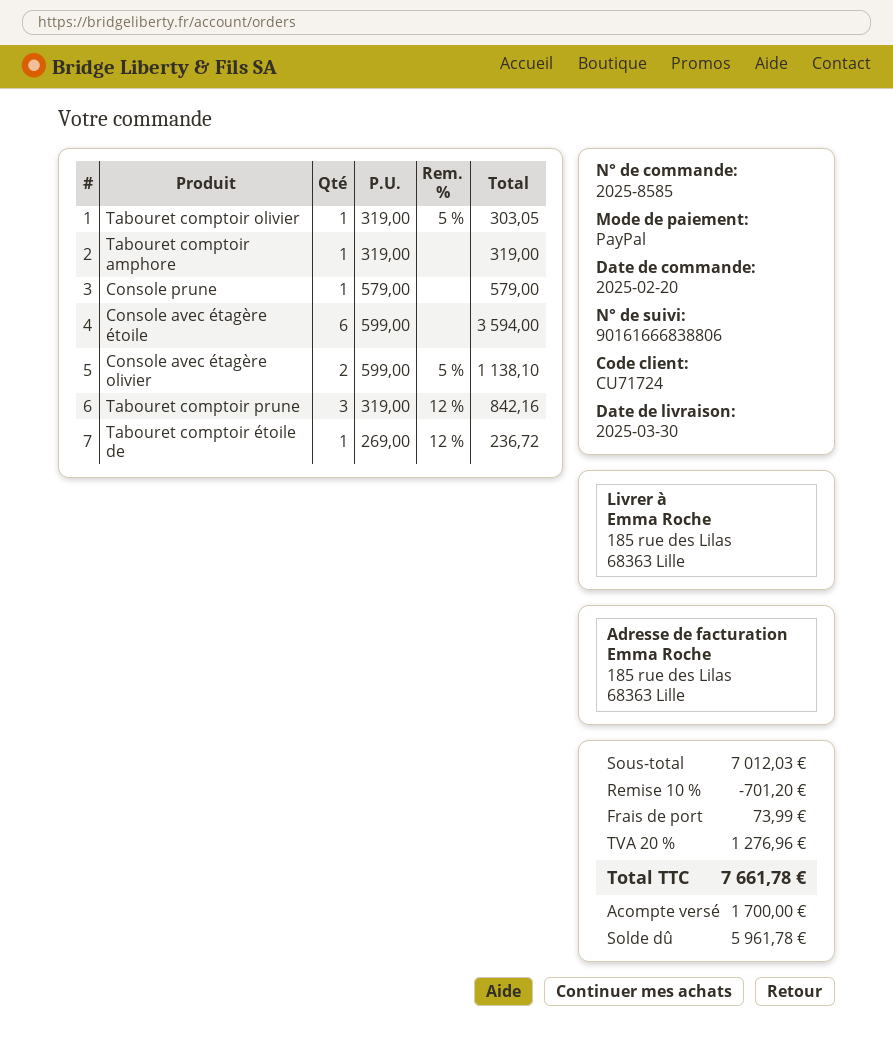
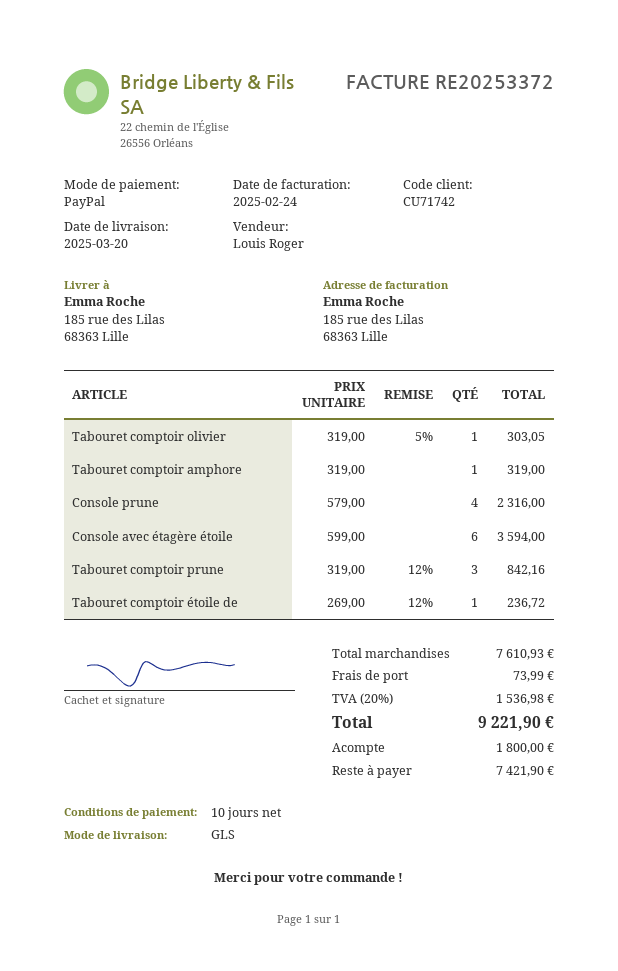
delivery date: 2025-03-30 -> 2025-03-20
customer number: CU71724 -> CU71742
Console prune: 1 x 579.00 = 579.00 -> 4 x 579.00 = 2316.00
Console avec étagère olivier: 2 x 599.00 - 5% = 1138.10 -> none
subtotal: 7012.03 -> 7610.93
discount: 10% = 701.20 -> none
tax: 20% = 1276.96 -> 20% = 1536.98
total: 7661.78 -> 9221.90
deposit: 1700.00 -> 1800.00
balance: 5961.78 -> 7421.90

